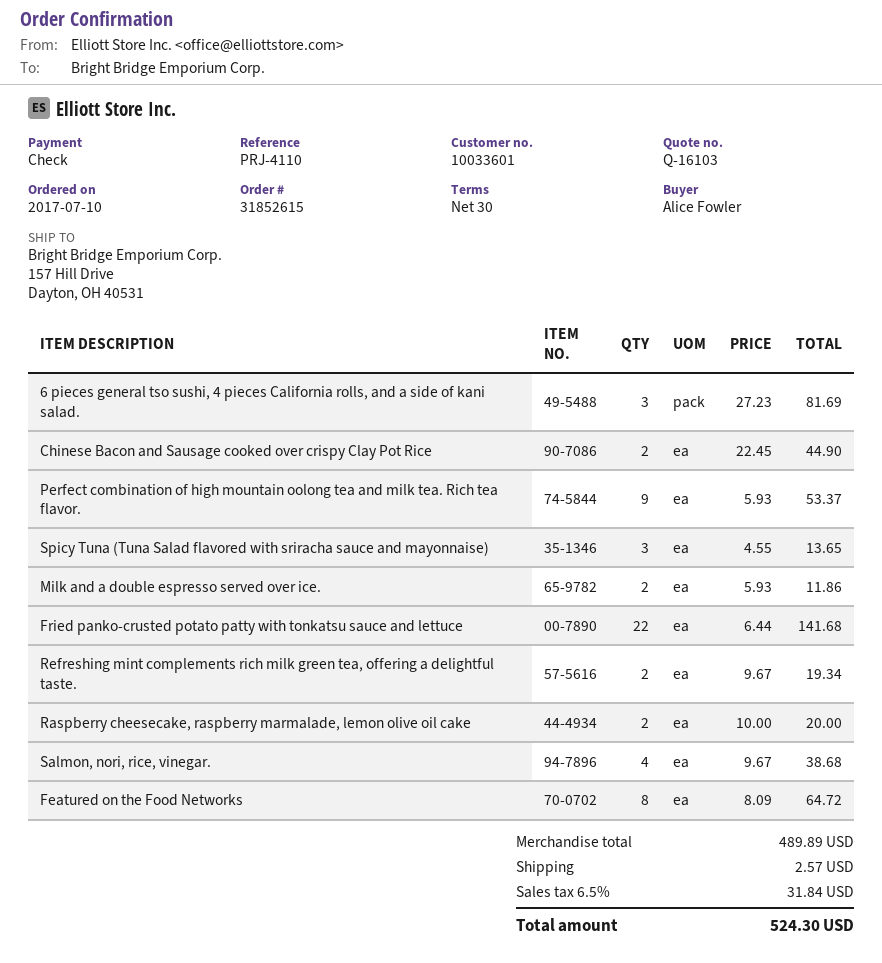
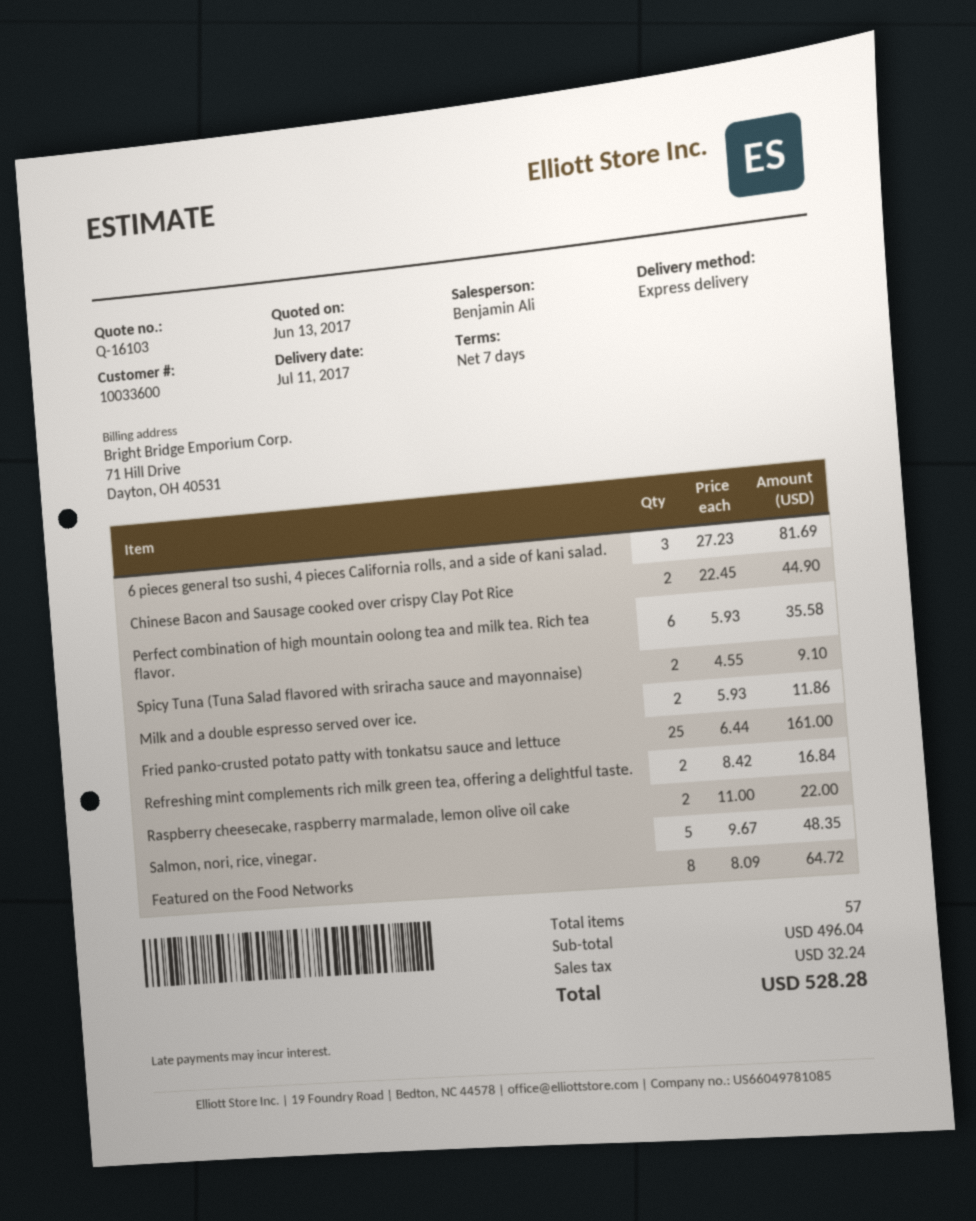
payment terms: 30 days -> 7 days
customer number: 10033601 -> 10033600
Perfect combination of high mountain oolong tea and milk tea. Rich tea flavor.: 9 x 5.93 = 53.37 -> 6 x 5.93 = 35.58
Spicy Tuna (Tuna Salad flavored with sriracha sauce and mayonnaise): 3 x 4.55 = 13.65 -> 2 x 4.55 = 9.10
Fried panko-crusted potato patty with tonkatsu sauce and lettuce: 22 x 6.44 = 141.68 -> 25 x 6.44 = 161.00
Refreshing mint complements rich milk green tea, offering a delightful taste.: 2 x 9.67 = 19.34 -> 2 x 8.42 = 16.84
Raspberry cheesecake, raspberry marmalade, lemon olive oil cake: 2 x 10.00 = 20.00 -> 2 x 11.00 = 22.00
Salmon, nori, rice, vinegar.: 4 x 9.67 = 38.68 -> 5 x 9.67 = 48.35
subtotal: 489.89 -> 496.04
shipping: 2.57 -> none
tax: 31.84 -> 32.24
total: 524.30 -> 528.28

